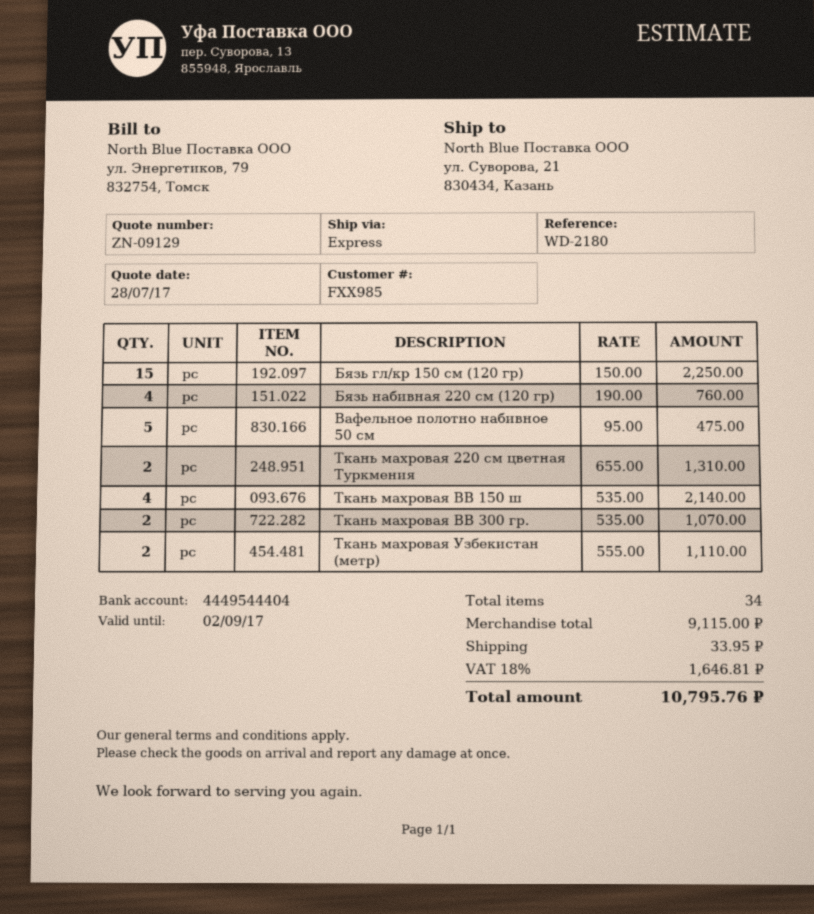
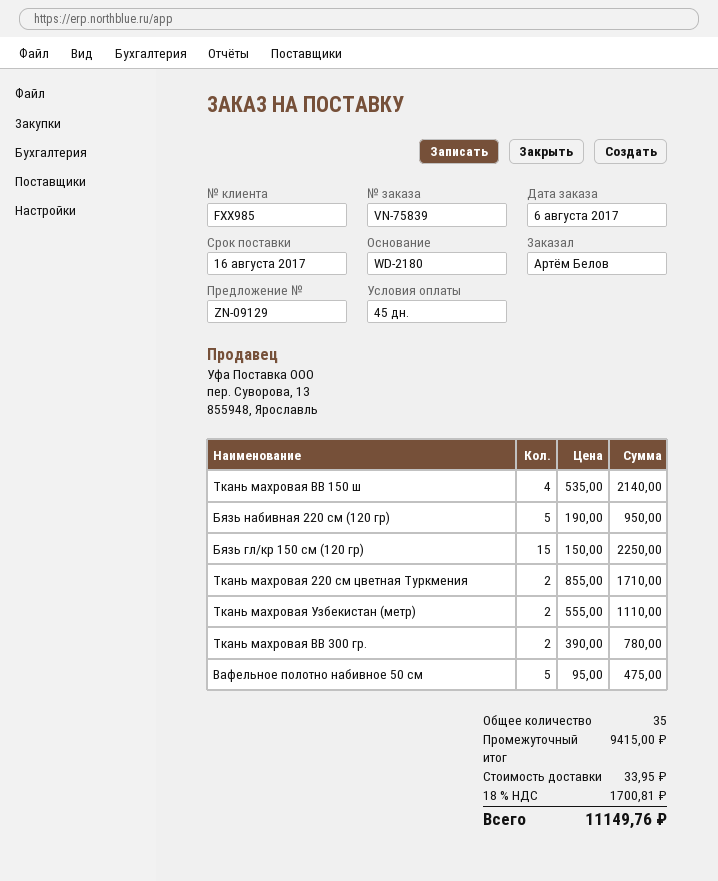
Бязь набивная 220 см (120 гр): 4 x 190.00 = 760.00 -> 5 x 190.00 = 950.00
Ткань махровая 220 см цветная Туркмения: 2 x 655.00 = 1310.00 -> 2 x 855.00 = 1710.00
Ткань махровая ВВ 300 гр.: 2 x 535.00 = 1070.00 -> 2 x 390.00 = 780.00
total quantity: 34 -> 35
subtotal: 9115.00 -> 9415.00
tax: 18% = 1646.81 -> 18% = 1700.81
total: 10795.76 -> 11149.76

